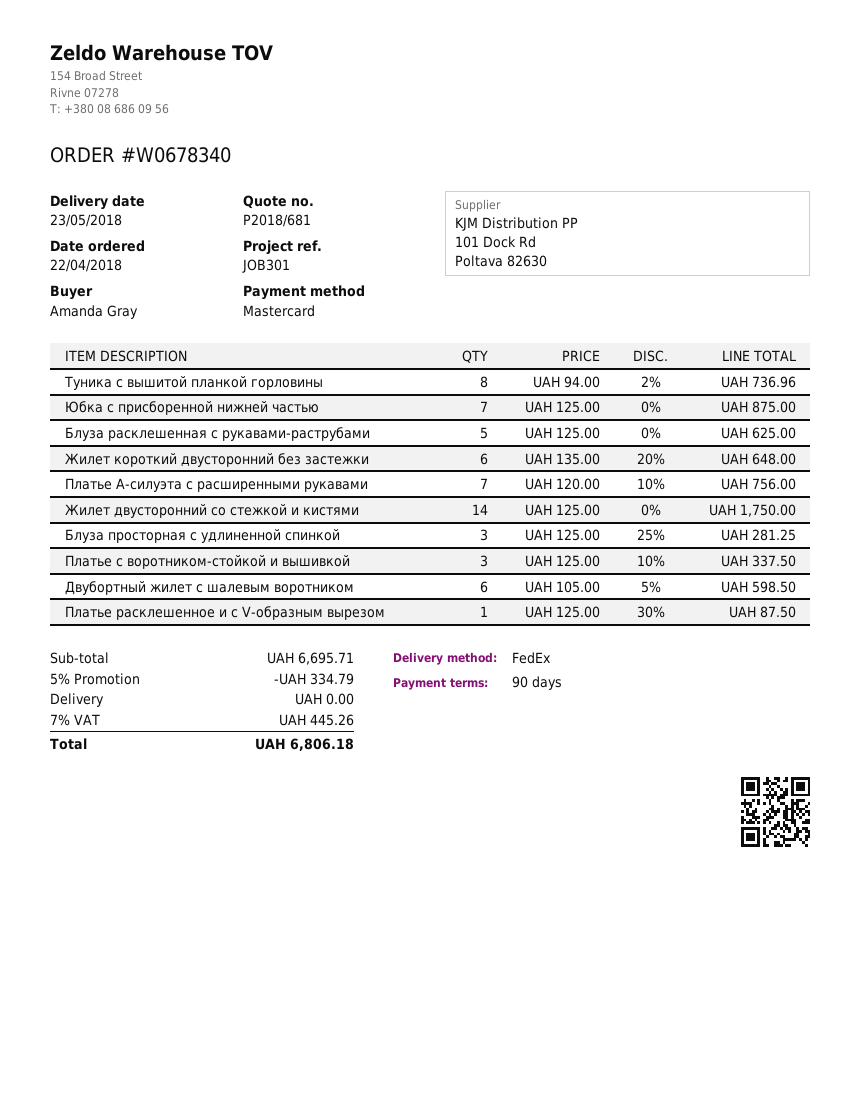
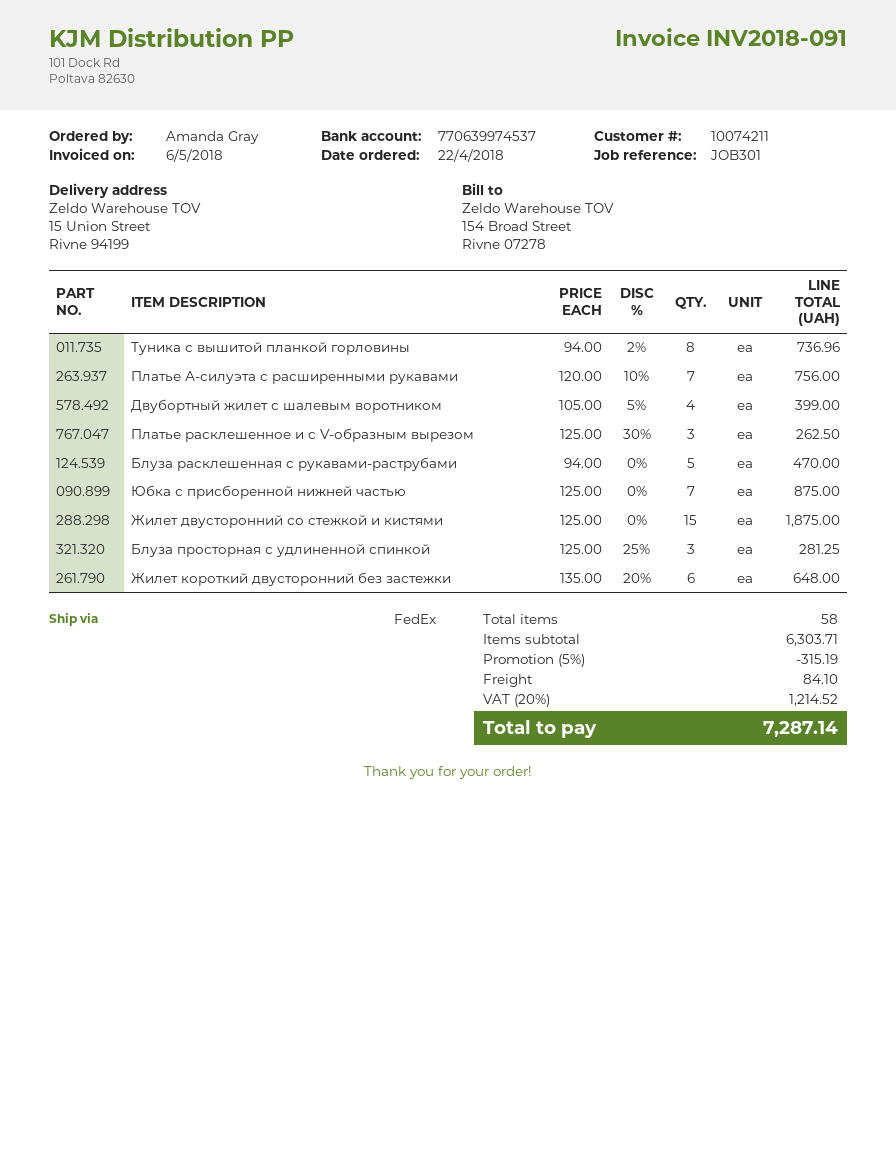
Блуза расклешенная с рукавами-раструбами: 5 x 125.00 = 625.00 -> 5 x 94.00 = 470.00
Жилет двусторонний со стежкой и кистями: 14 x 125.00 = 1750.00 -> 15 x 125.00 = 1875.00
Платье с воротником-стойкой и вышивкой: 3 x 125.00 - 10% = 337.50 -> none
Двубортный жилет с шалевым воротником: 6 x 105.00 - 5% = 598.50 -> 4 x 105.00 - 5% = 399.00
Платье расклешенное и с V-образным вырезом: 1 x 125.00 - 30% = 87.50 -> 3 x 125.00 - 30% = 262.50
subtotal: 6695.71 -> 6303.71
discount: 5% = 334.79 -> 5% = 315.19
shipping: 0.00 -> 84.10
tax: 7% = 445.26 -> 20% = 1214.52
total: 6806.18 -> 7287.14

